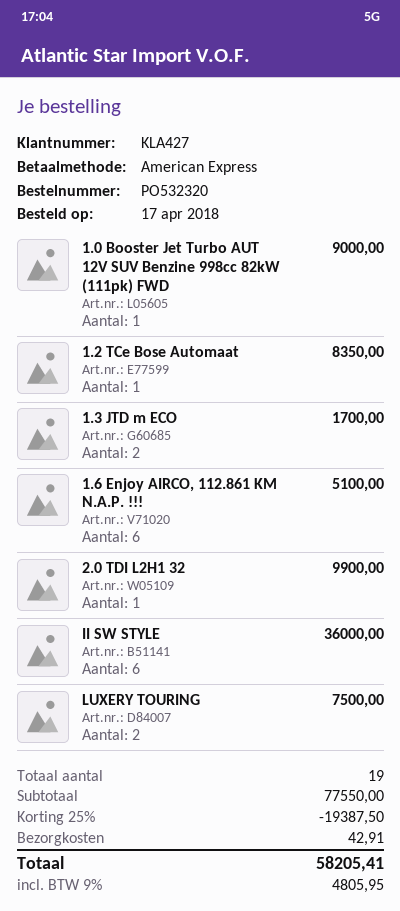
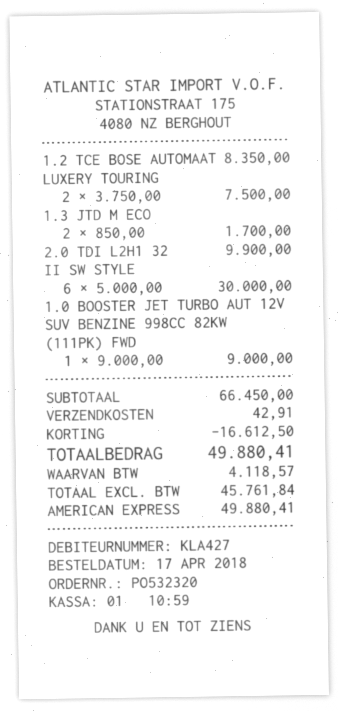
1.6 Enjoy AIRCO, 112.861 KM N.A.P. !!!: 6 for 5100.00 -> none
II SW STYLE: 6 for 36000.00 -> 6 for 30000.00
subtotal: 77550.00 -> 66450.00
discount: 19387.50 -> 16612.50
tax: 4805.95 -> 4118.57
total: 58205.41 -> 49880.41

